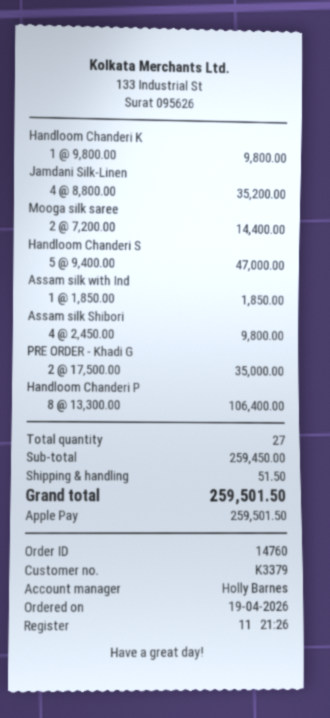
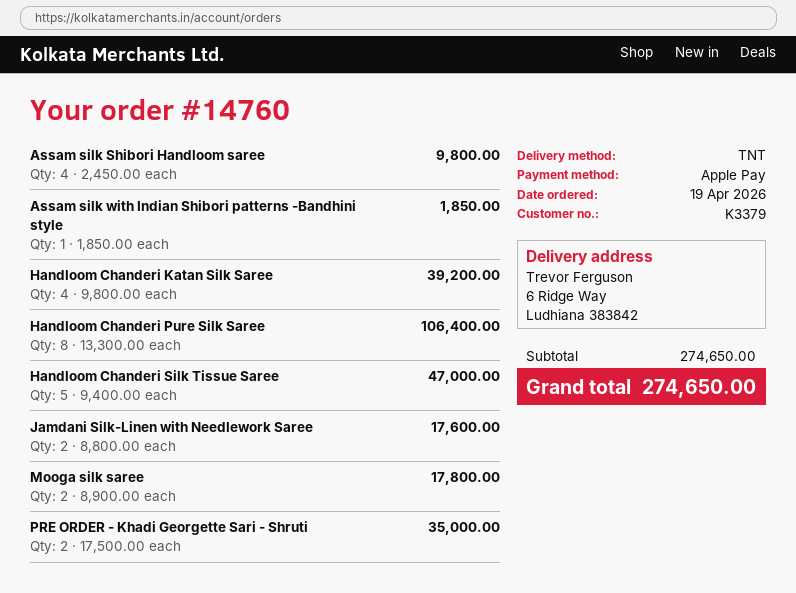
Handloom Chanderi K: 1 x 9800.00 = 9800.00 -> 4 x 9800.00 = 39200.00
Jamdani Silk-Linen: 4 x 8800.00 = 35200.00 -> 2 x 8800.00 = 17600.00
Mooga silk saree: 2 x 7200.00 = 14400.00 -> 2 x 8900.00 = 17800.00
subtotal: 259450.00 -> 274650.00
shipping: 51.50 -> none
total: 259501.50 -> 274650.00

